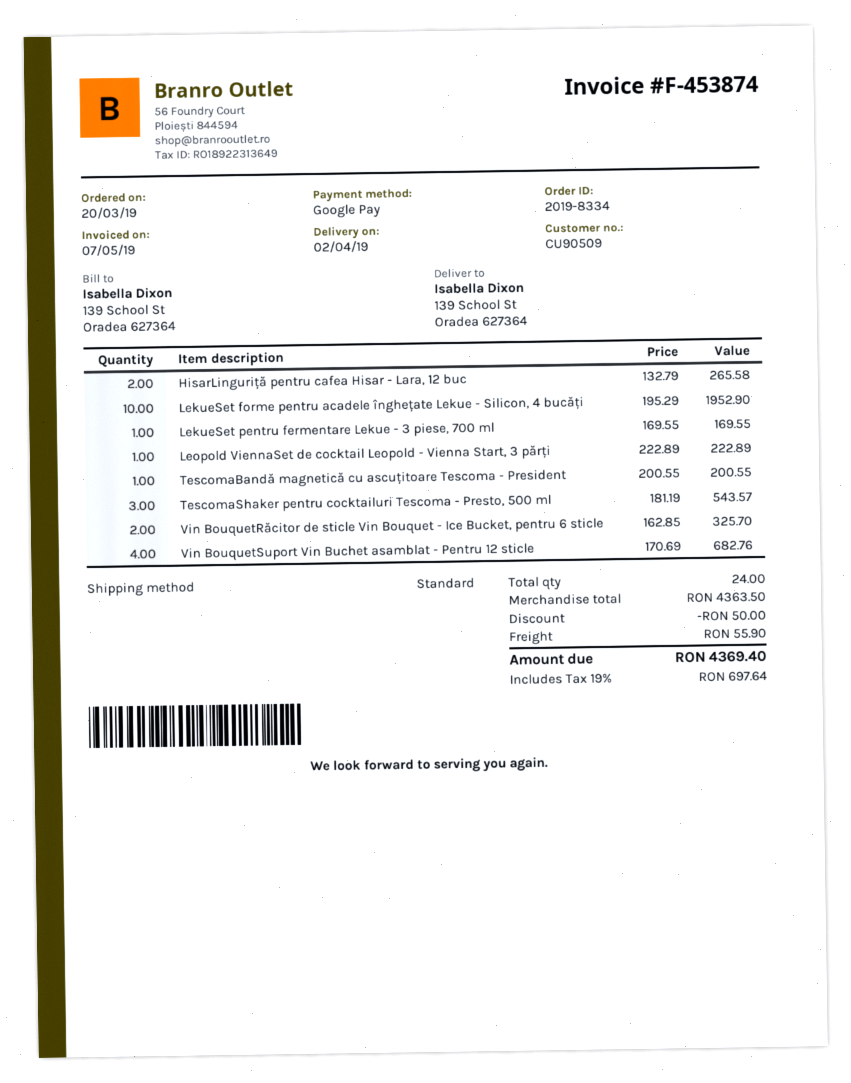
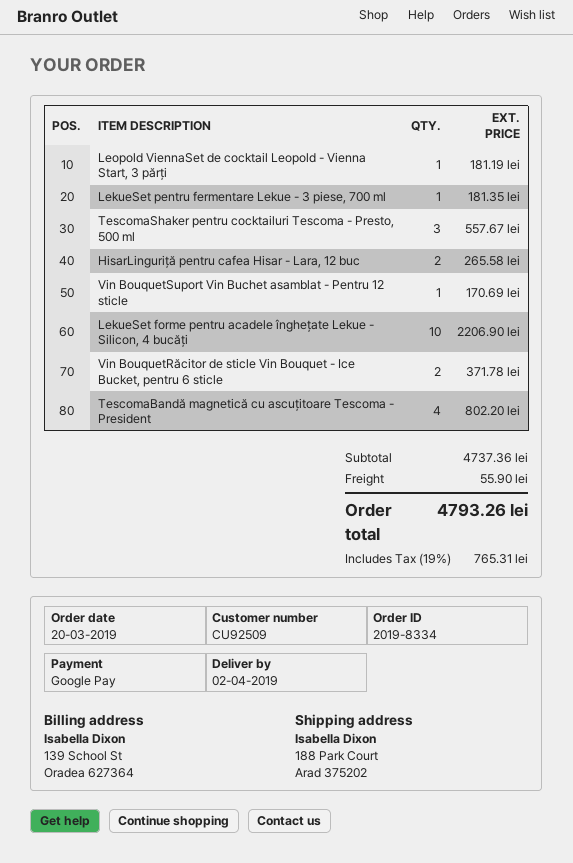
customer number: CU90509 -> CU92509
ship to: 139 School St, Oradea 627364 -> 188 Park Court, Arad 375202
LekueSet forme pentru acadele înghețate Lekue - Silicon, 4 bucăți: 10 for 1952.90 -> 10 for 2206.90
LekueSet pentru fermentare Lekue - 3 piese, 700 ml: 1 for 169.55 -> 1 for 181.35
Leopold ViennaSet de cocktail Leopold - Vienna Start, 3 părți: 1 for 222.89 -> 1 for 181.19
TescomaBandă magnetică cu ascuțitoare Tescoma - President: 1 for 200.55 -> 4 for 802.20
TescomaShaker pentru cocktailuri Tescoma - Presto, 500 ml: 3 for 543.57 -> 3 for 557.67
Vin BouquetRăcitor de sticle Vin Bouquet - Ice Bucket, pentru 6 sticle: 2 for 325.70 -> 2 for 371.78
Vin BouquetSuport Vin Buchet asamblat - Pentru 12 sticle: 4 for 682.76 -> 1 for 170.69
subtotal: 4363.50 -> 4737.36
discount: 50.00 -> none
tax: 19% = 697.64 -> 19% = 765.31
total: 4369.40 -> 4793.26

